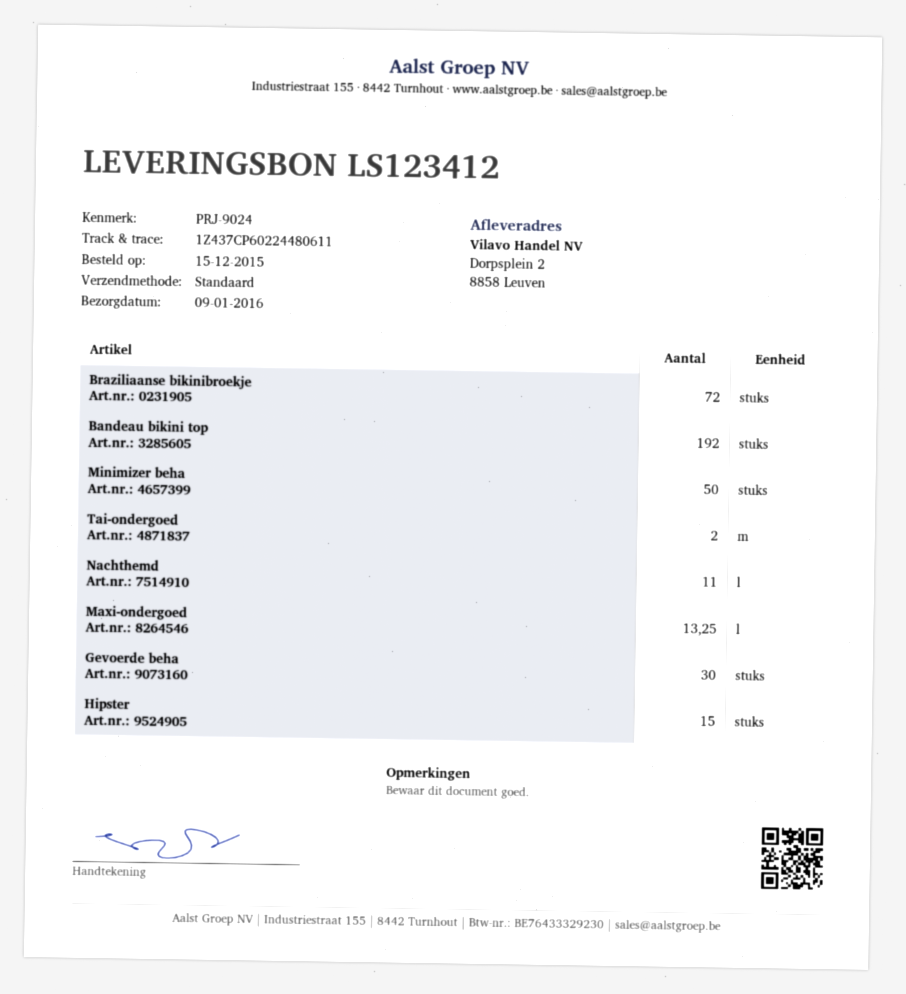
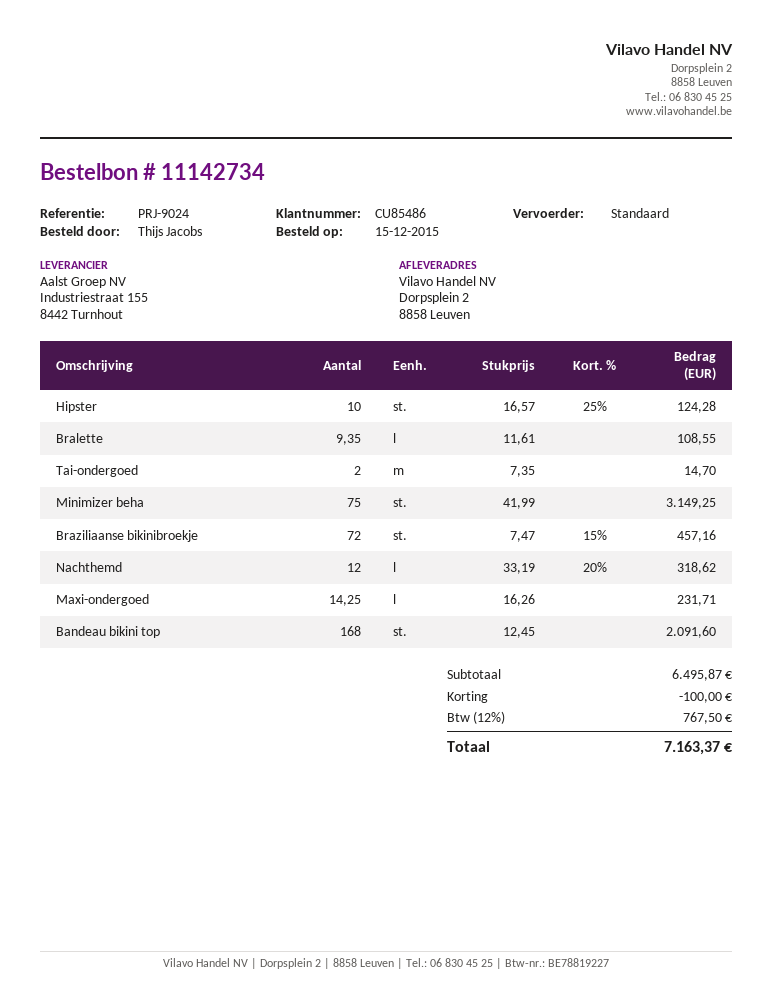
Bandeau bikini top: 192 -> 168
Minimizer beha: 50 -> 75
Nachthemd: 11 -> 12
Maxi-ondergoed: 13.25 -> 14.25
Gevoerde beha: 30 -> none
Hipster: 15 -> 10
Bralette: none -> 9.35

